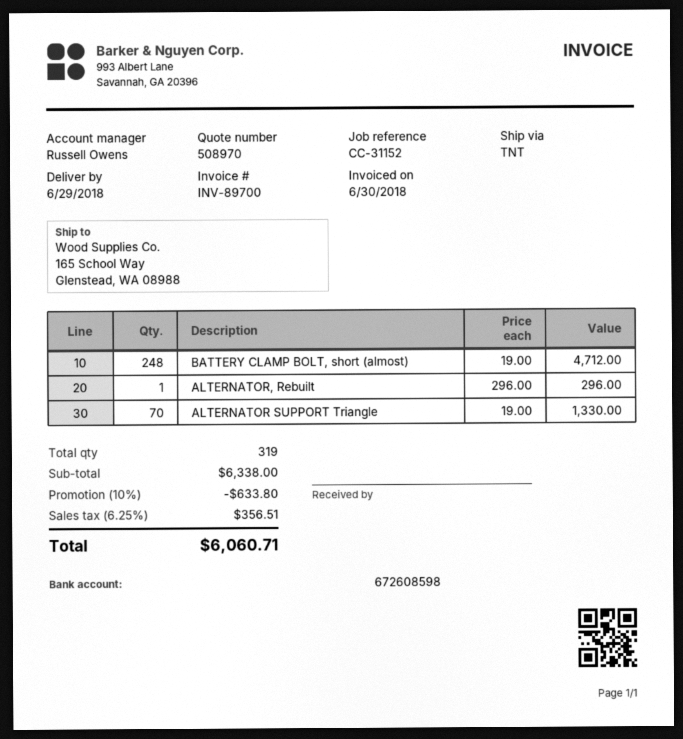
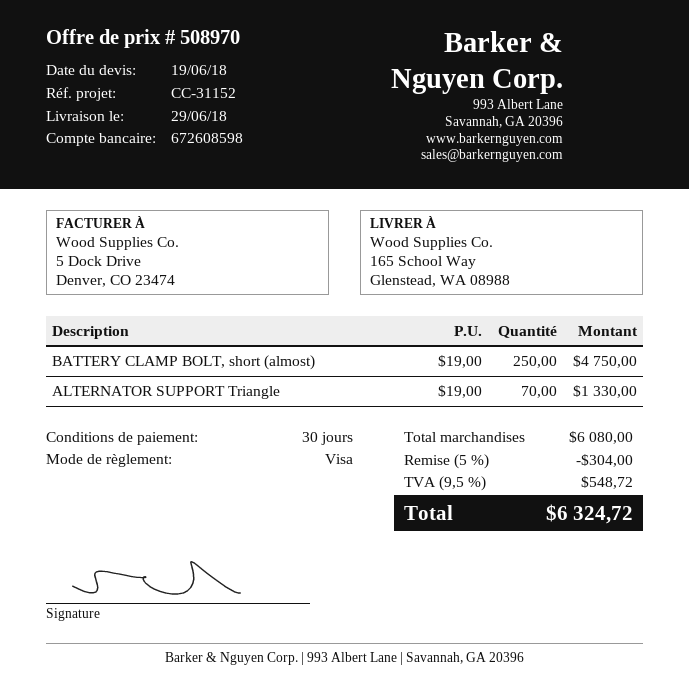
BATTERY CLAMP BOLT, short (almost): 248 x 19.00 = 4712.00 -> 250 x 19.00 = 4750.00
ALTERNATOR, Rebuilt: 1 x 296.00 = 296.00 -> none
subtotal: 6338.00 -> 6080.00
discount: 10% = 633.80 -> 5% = 304.00
tax: 6.25% = 356.51 -> 9.5% = 548.72
total: 6060.71 -> 6324.72

